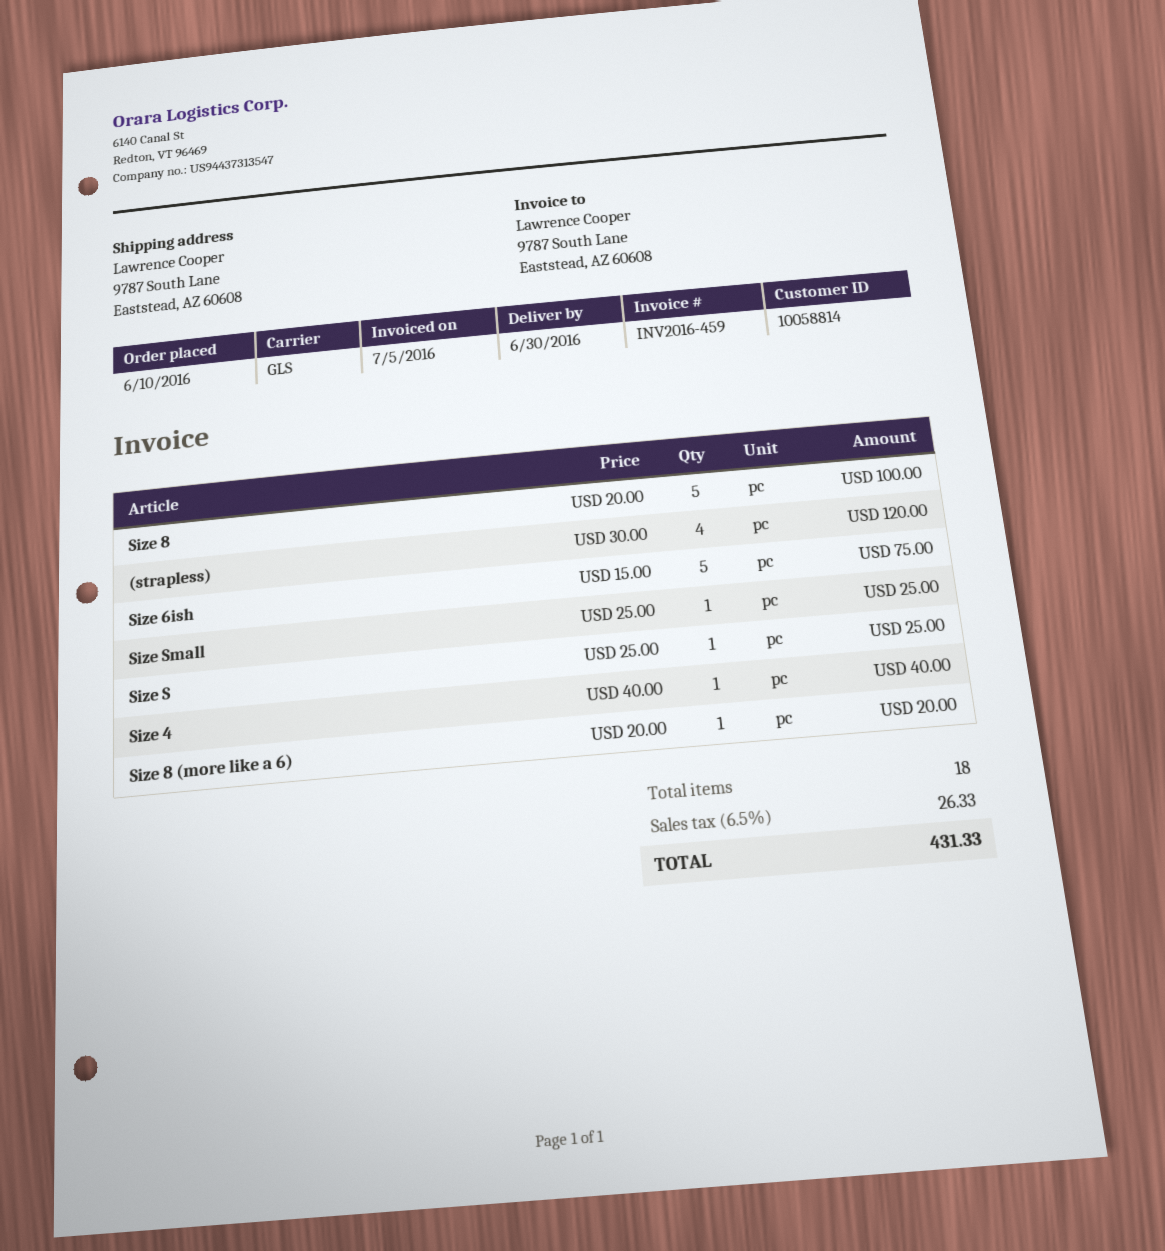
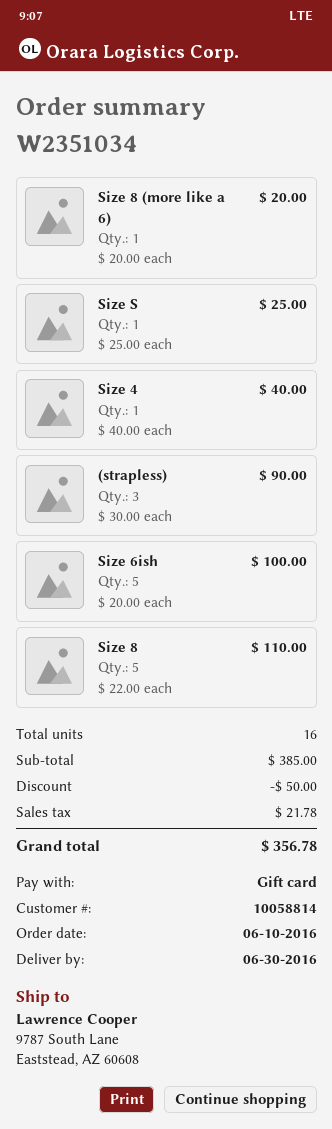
Size 8: 5 x 20.00 = 100.00 -> 5 x 22.00 = 110.00
(strapless): 4 x 30.00 = 120.00 -> 3 x 30.00 = 90.00
Size 6ish: 5 x 15.00 = 75.00 -> 5 x 20.00 = 100.00
Size Small: 1 x 25.00 = 25.00 -> none
total quantity: 18 -> 16
discount: none -> 50.00
tax: 26.33 -> 21.78
total: 431.33 -> 356.78

